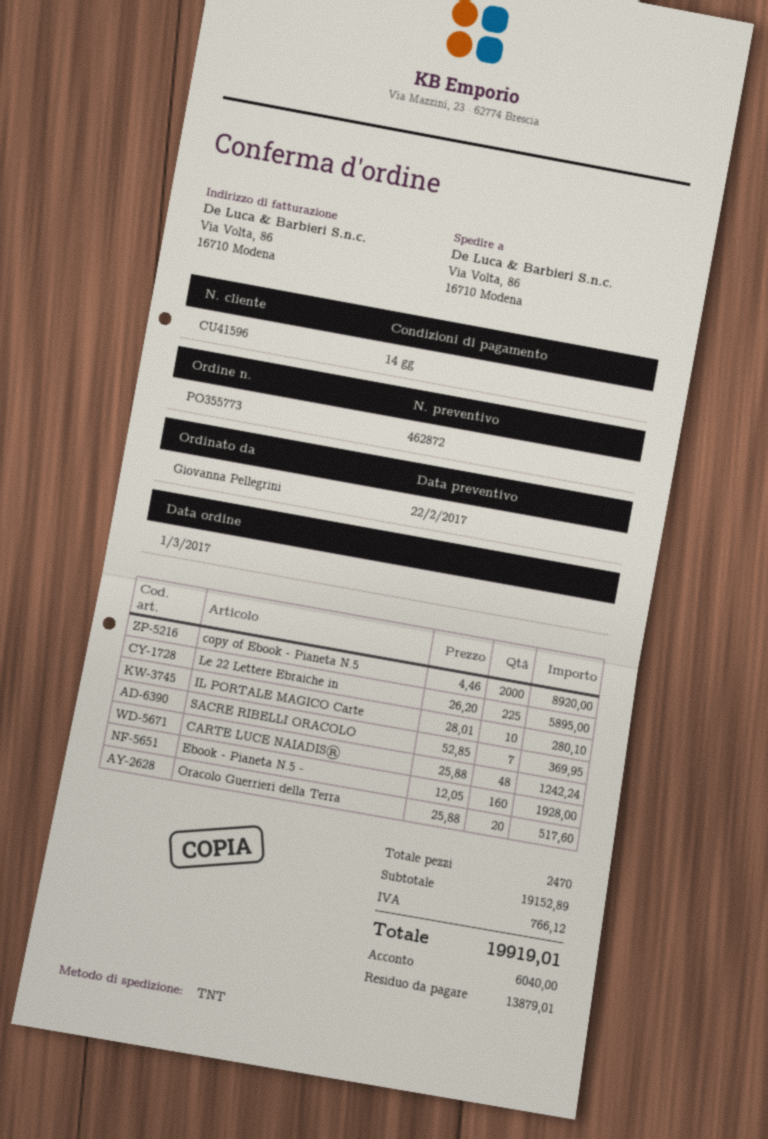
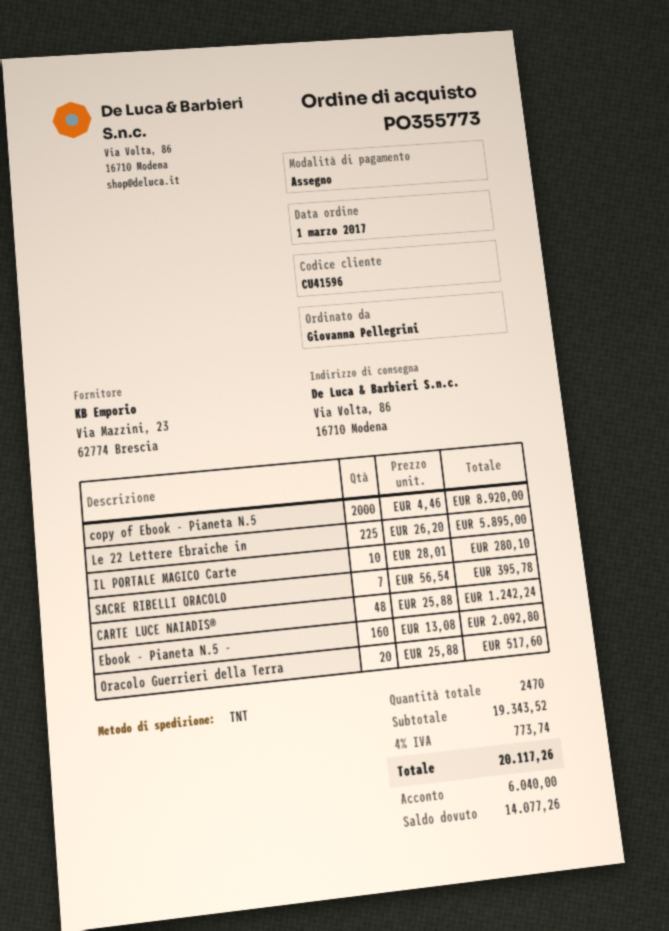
SACRE RIBELLI ORACOLO: 7 x 52.85 = 369.95 -> 7 x 56.54 = 395.78
Ebook - Pianeta N.5 -: 160 x 12.05 = 1928.00 -> 160 x 13.08 = 2092.80
subtotal: 19152.89 -> 19343.52
tax: 766.12 -> 773.74
total: 19919.01 -> 20117.26
balance: 13879.01 -> 14077.26

